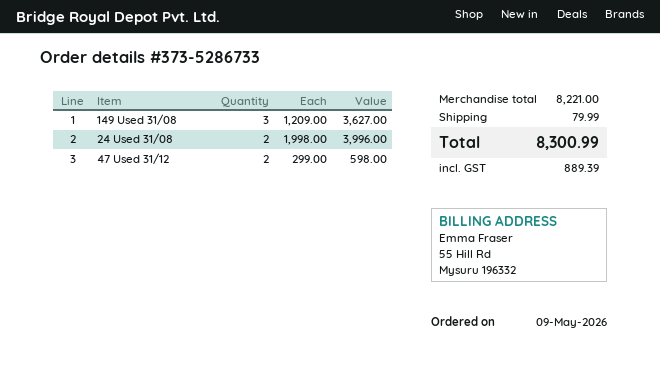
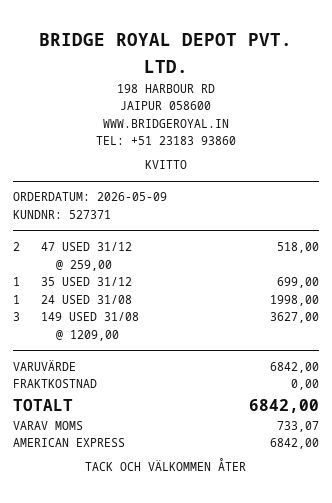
24 Used 31/08: 2 x 1998.00 = 3996.00 -> 1 x 1998.00 = 1998.00
47 Used 31/12: 2 x 299.00 = 598.00 -> 2 x 259.00 = 518.00
35 USED 31/12: none -> 1 x 699.00 = 699.00
subtotal: 8221.00 -> 6842.00
shipping: 79.99 -> 0.00
tax: 889.39 -> 733.07
total: 8300.99 -> 6842.00

